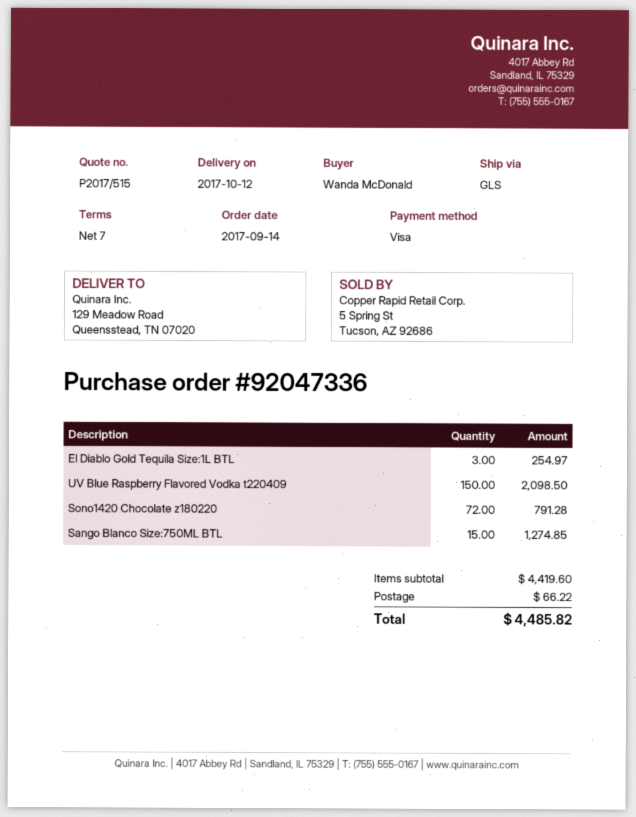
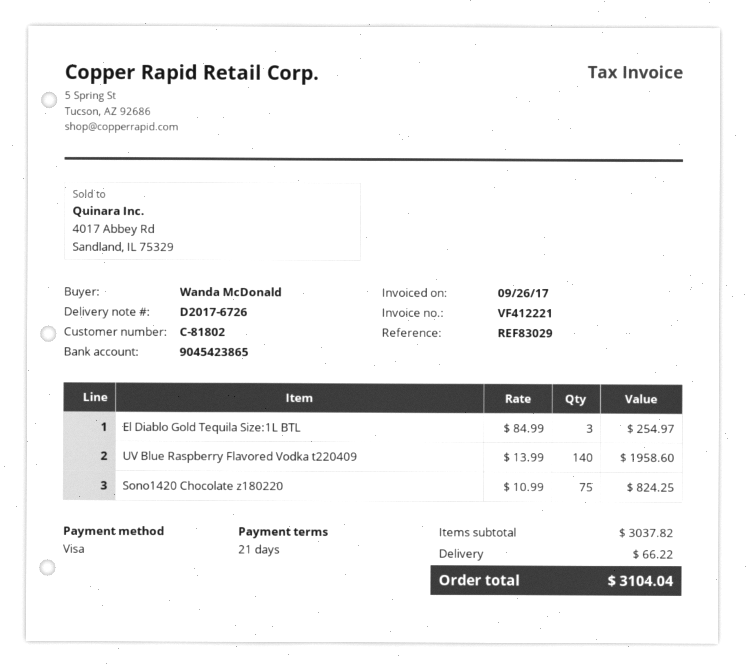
payment terms: 7 days -> 21 days
UV Blue Raspberry Flavored Vodka t220409: 150 for 2098.50 -> 140 for 1958.60
Sono1420 Chocolate z180220: 72 for 791.28 -> 75 for 824.25
Sango Blanco Size:750ML BTL: 15 for 1274.85 -> none
subtotal: 4419.60 -> 3037.82
total: 4485.82 -> 3104.04

